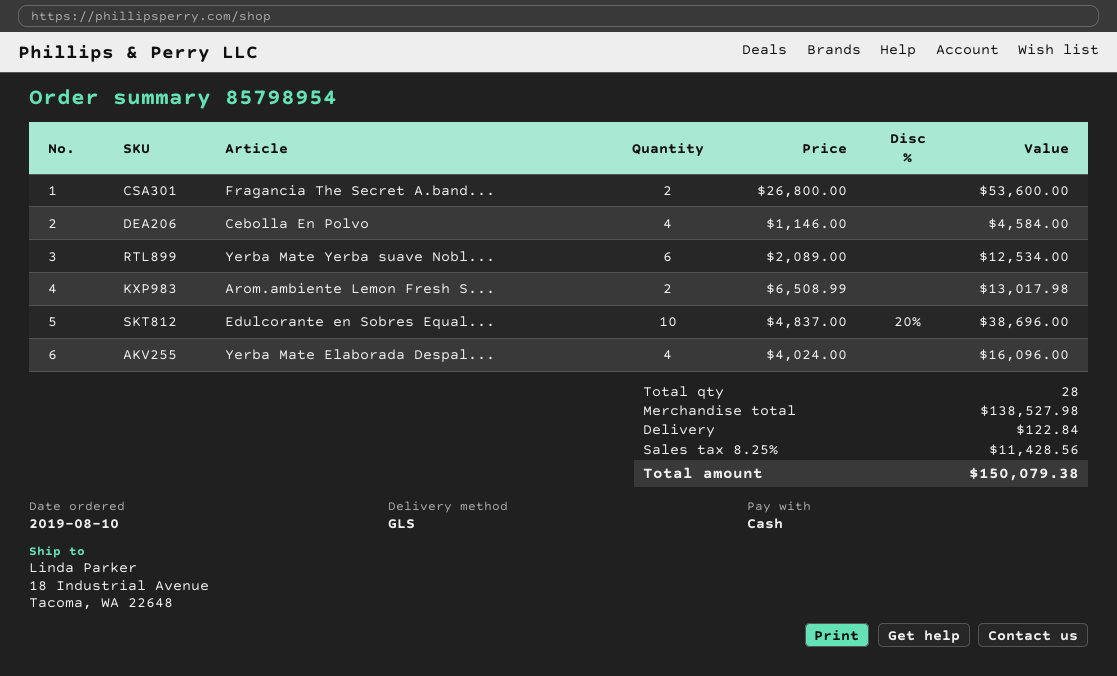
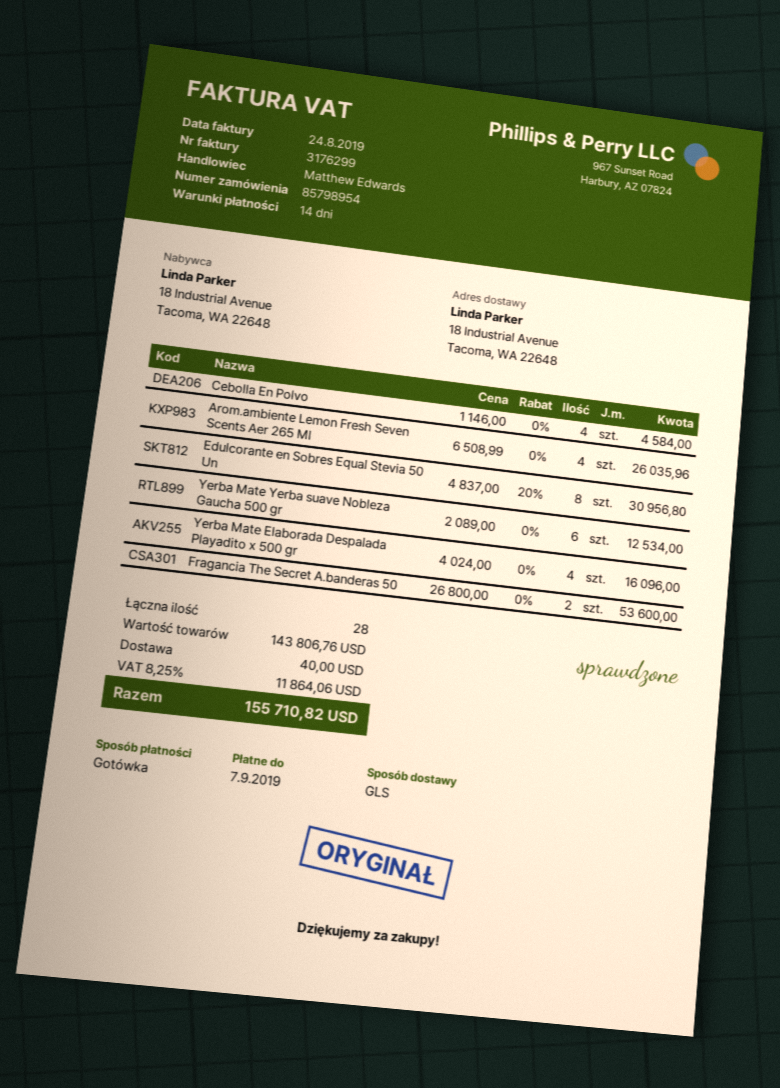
Arom.ambiente Lemon Fresh S...: 2 x 6508.99 = 13017.98 -> 4 x 6508.99 = 26035.96
Edulcorante en Sobres Equal...: 10 x 4837.00 - 20% = 38696.00 -> 8 x 4837.00 - 20% = 30956.80
subtotal: 138527.98 -> 143806.76
shipping: 122.84 -> 40.00
tax: 8.25% = 11428.56 -> 8.25% = 11864.06
total: 150079.38 -> 155710.82

